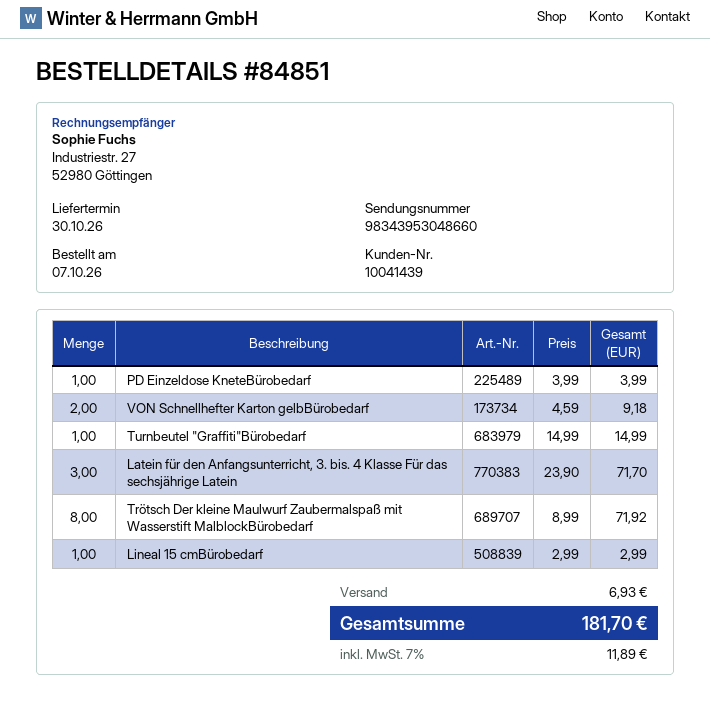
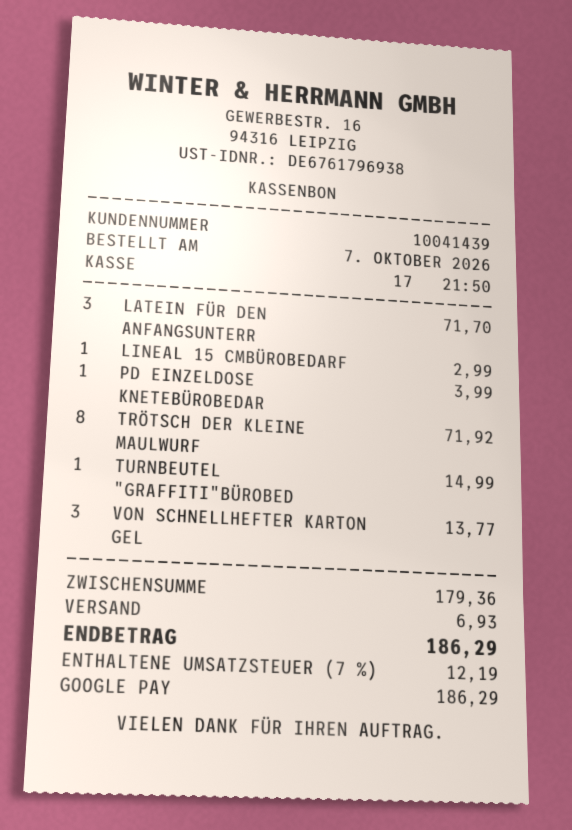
VON Schnellhefter Karton gelbBürobedarf: 2 for 9.18 -> 3 for 13.77
tax: 7% = 11.89 -> 7% = 12.19
total: 181.70 -> 186.29

